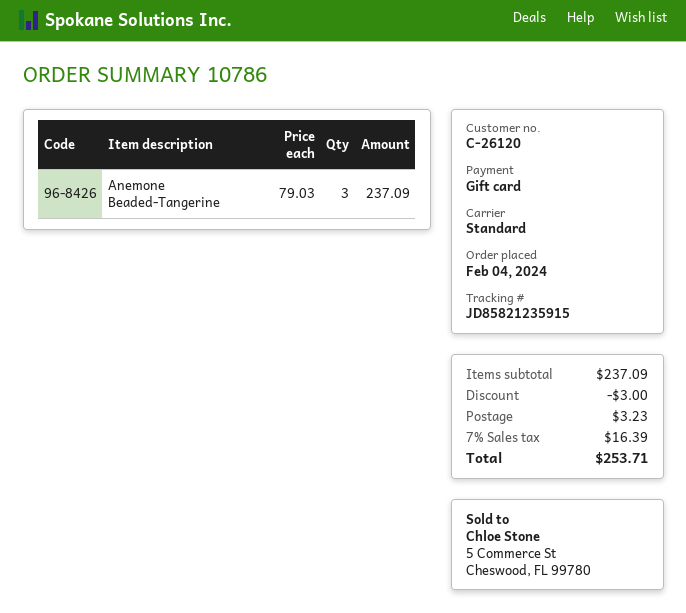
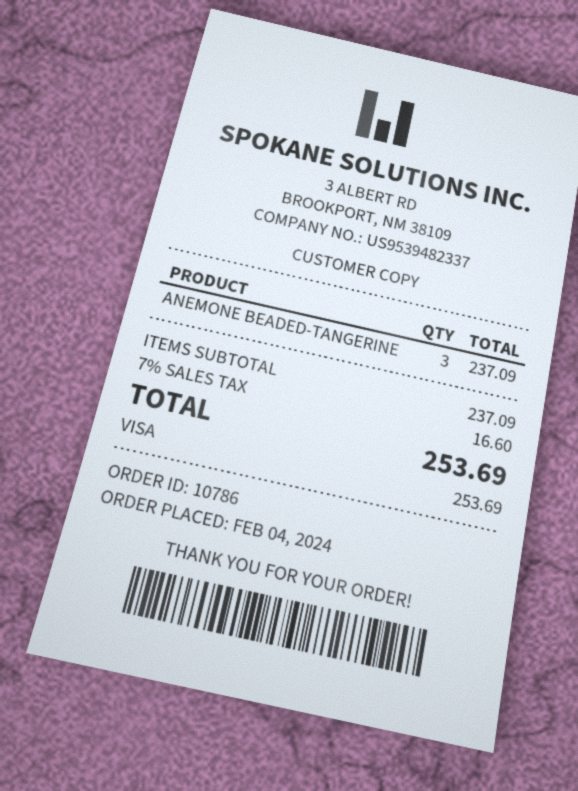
payment method: gift card -> Visa
discount: 3.00 -> none
shipping: 3.23 -> none
tax: 7% = 16.39 -> 7% = 16.60
total: 253.71 -> 253.69

